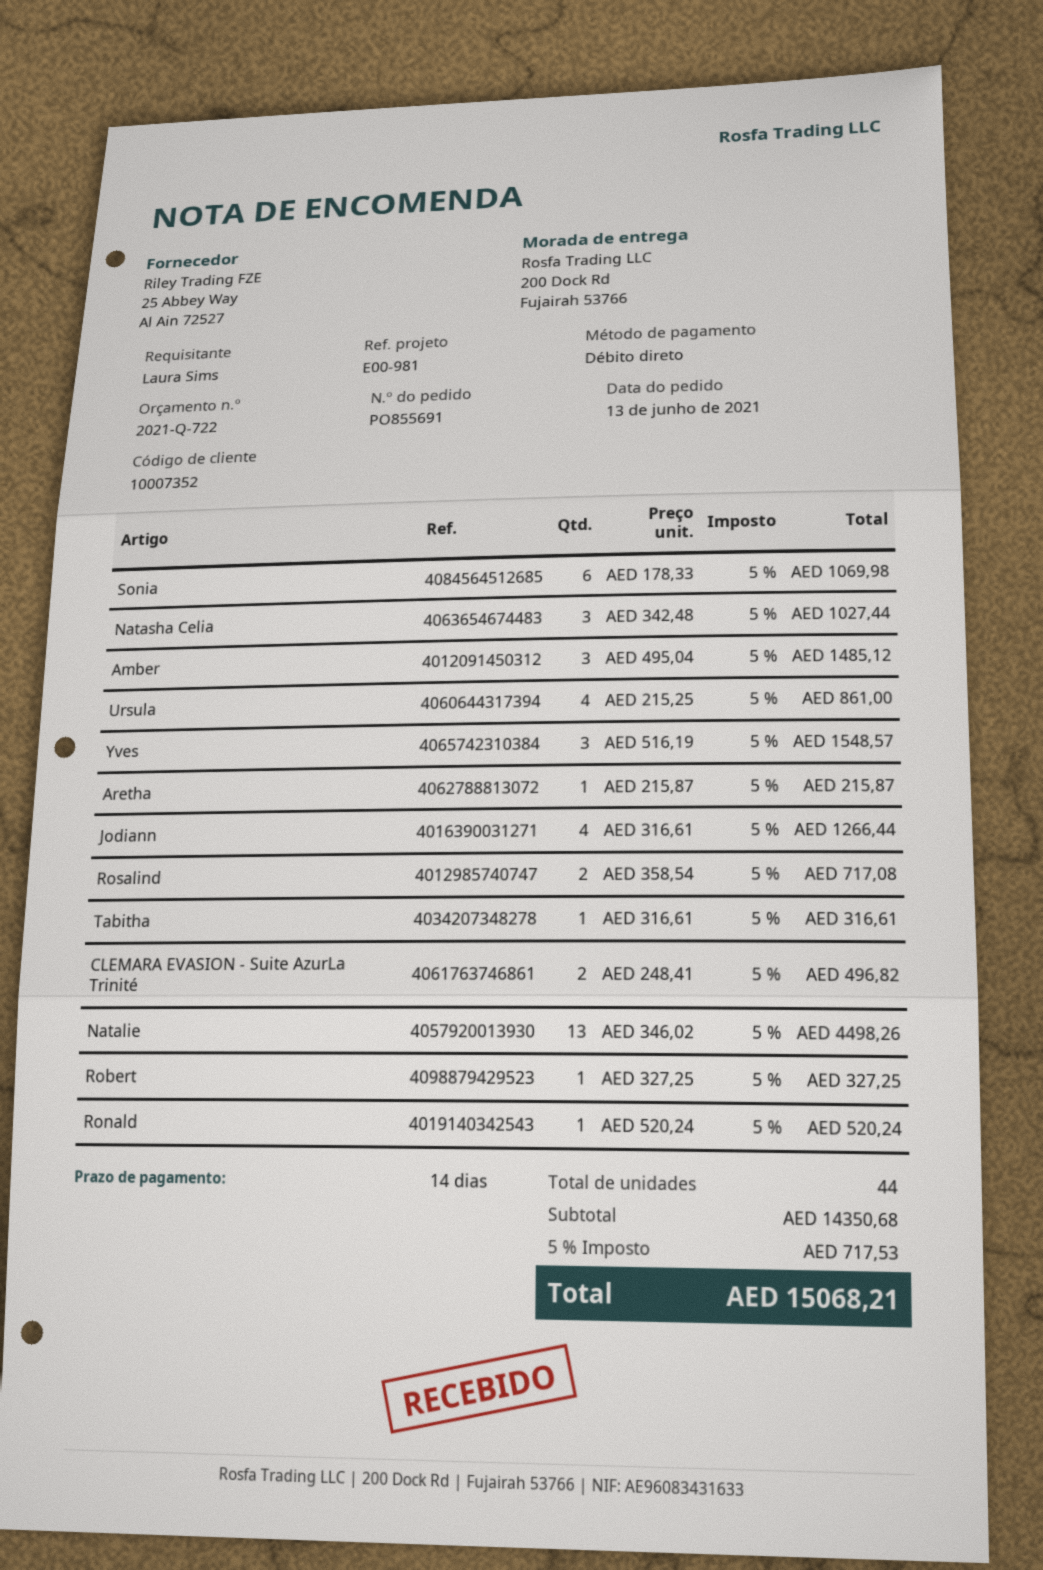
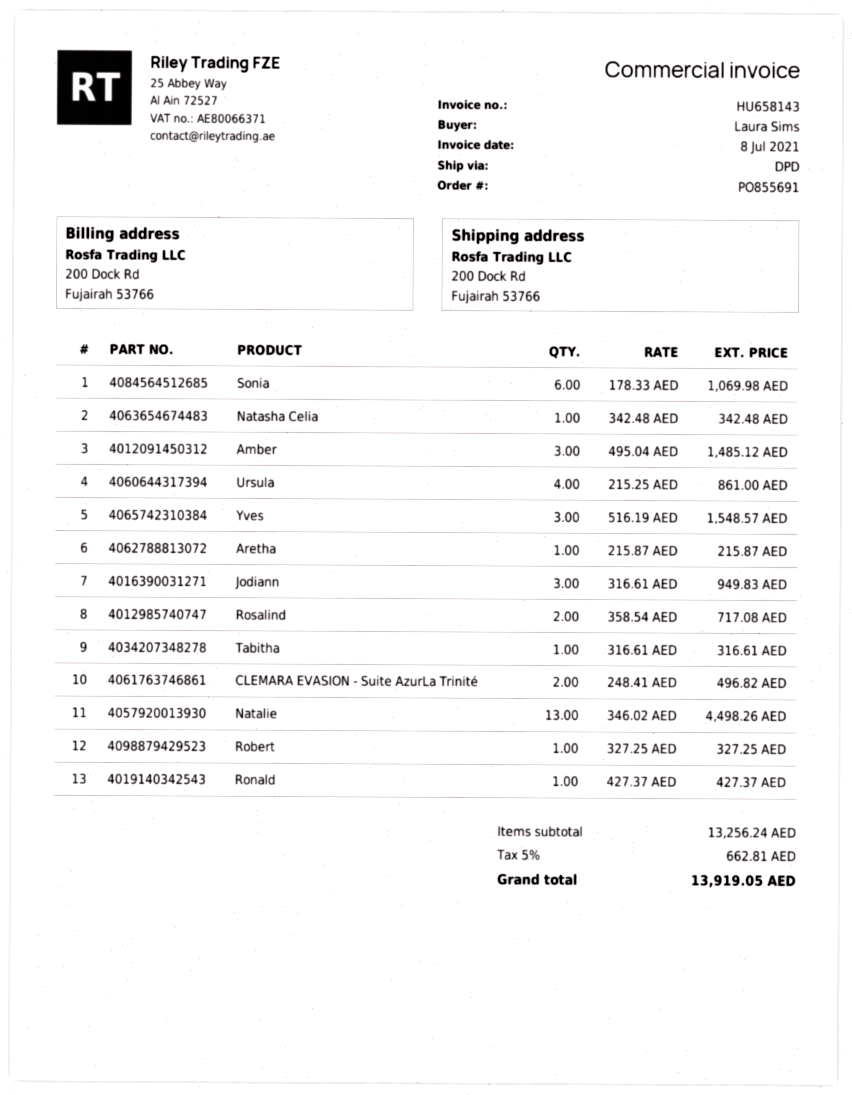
Natasha Celia: 3 x 342.48 = 1027.44 -> 1 x 342.48 = 342.48
Jodiann: 4 x 316.61 = 1266.44 -> 3 x 316.61 = 949.83
Ronald: 1 x 520.24 = 520.24 -> 1 x 427.37 = 427.37
subtotal: 14350.68 -> 13256.24
tax: 5% = 717.53 -> 5% = 662.81
total: 15068.21 -> 13919.05

